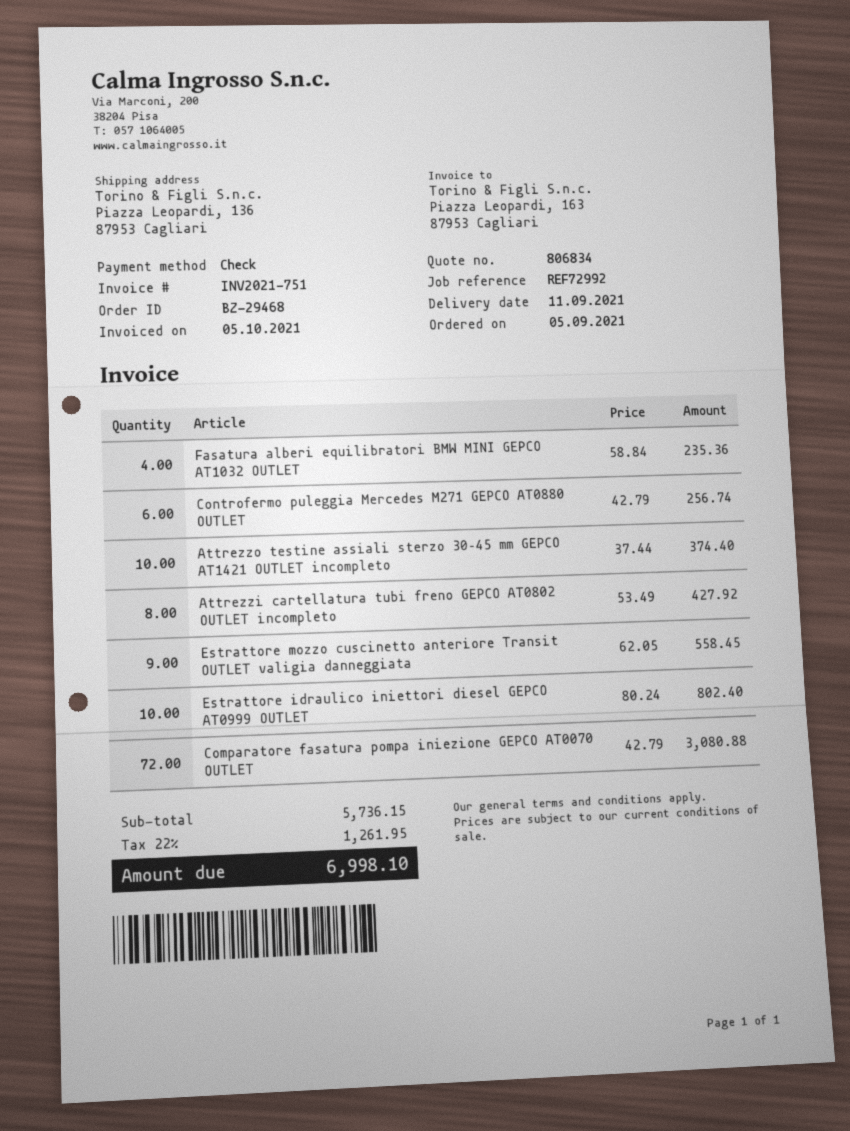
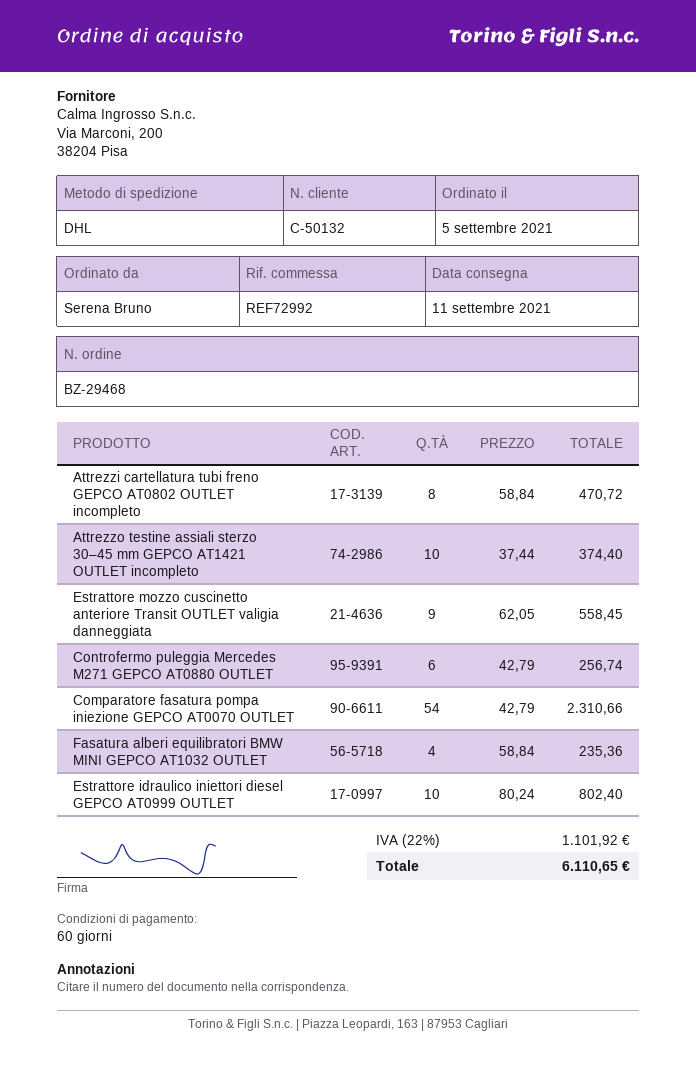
Attrezzi cartellatura tubi freno GEPCO AT0802 OUTLET incompleto: 8 x 53.49 = 427.92 -> 8 x 58.84 = 470.72
Comparatore fasatura pompa iniezione GEPCO AT0070 OUTLET: 72 x 42.79 = 3080.88 -> 54 x 42.79 = 2310.66
tax: 22% = 1261.95 -> 22% = 1101.92
total: 6998.10 -> 6110.65

